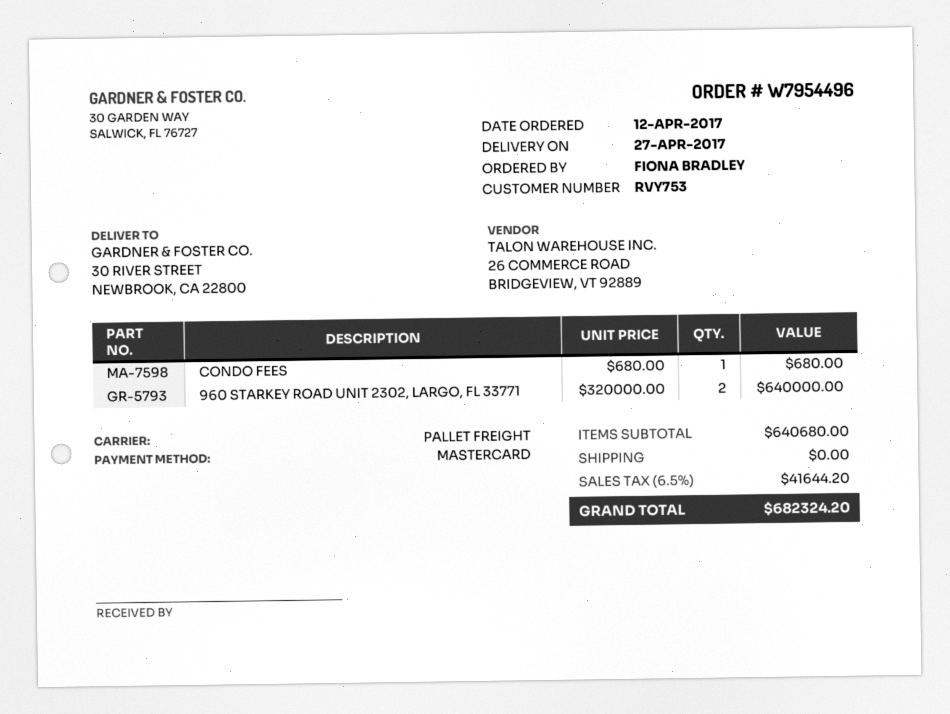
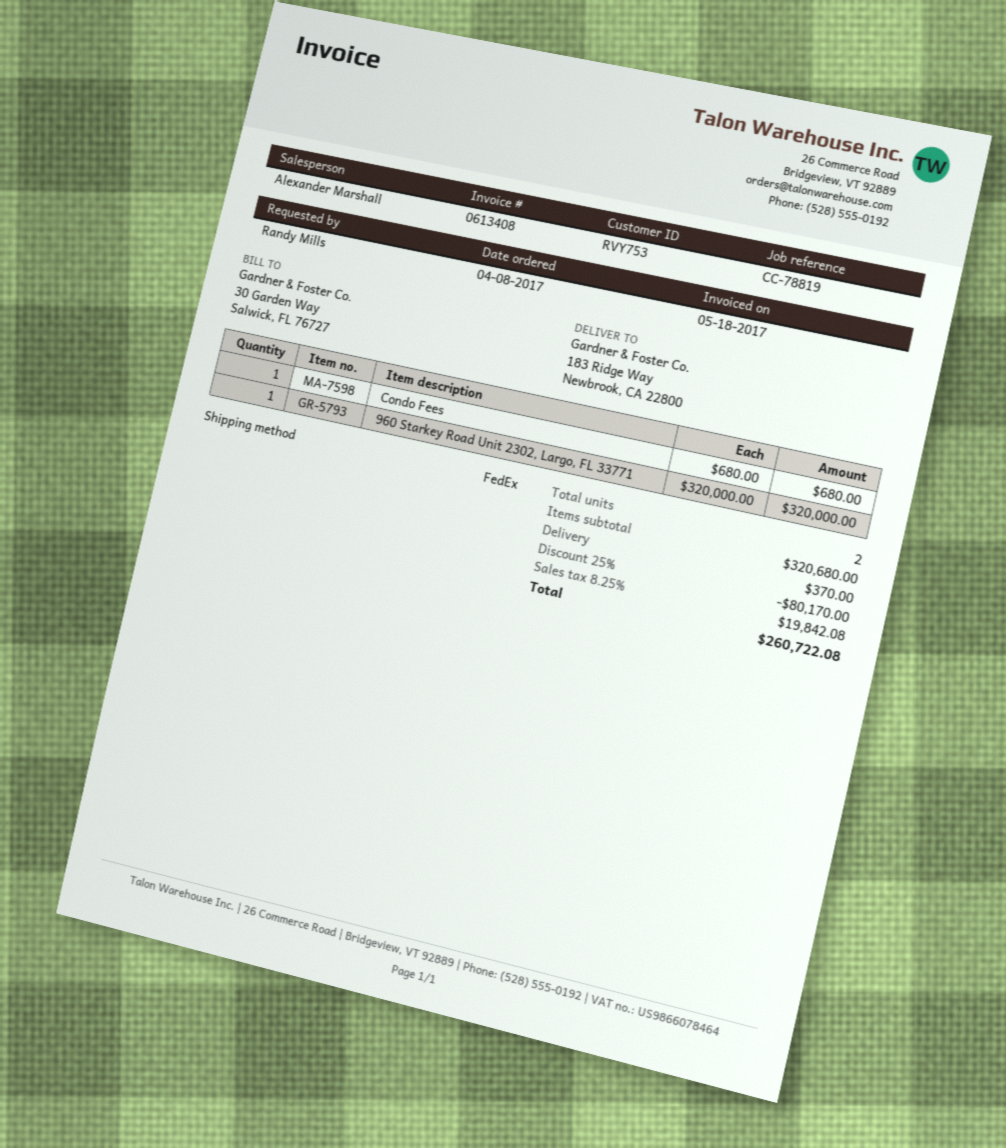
order date: 2017-04-12 -> 2017-04-08
ordered by: FIONA BRADLEY -> Randy Mills
shipping method: pallet freight -> FedEx
ship to: 30 RIVER STREET, NEWBROOK, CA 22800 -> 183 Ridge Way, Newbrook, CA 22800
960 STARKEY ROAD UNIT 2302, LARGO, FL 33771: 2 x 320000.00 = 640000.00 -> 1 x 320000.00 = 320000.00
subtotal: 640680.00 -> 320680.00
discount: none -> 25% = 80170.00
shipping: 0.00 -> 370.00
tax: 6.5% = 41644.20 -> 8.25% = 19842.08
total: 682324.20 -> 260722.08

